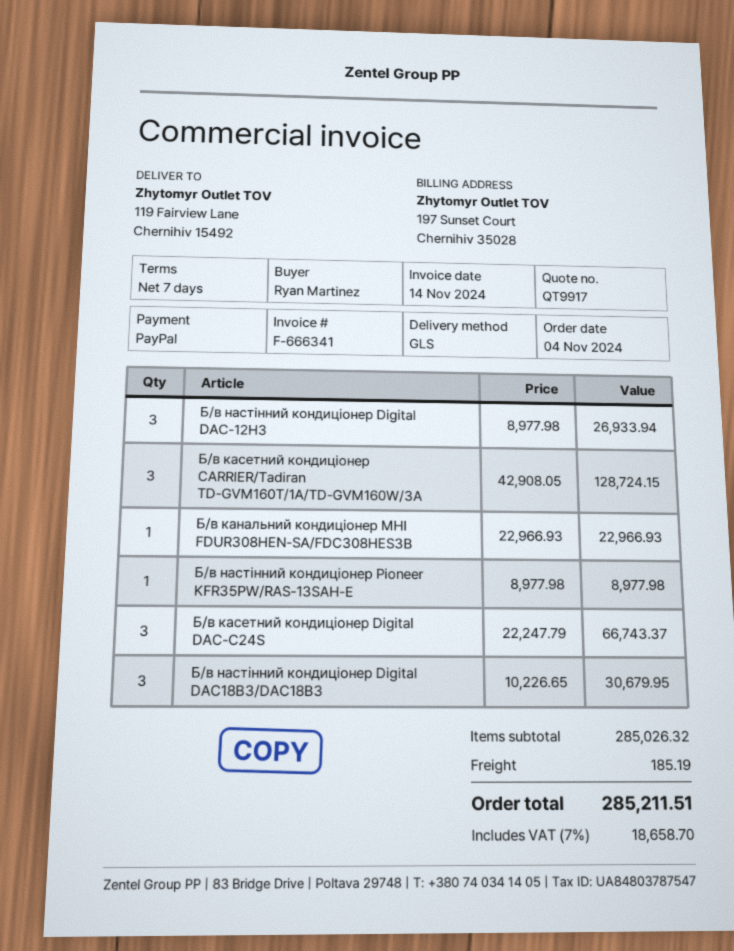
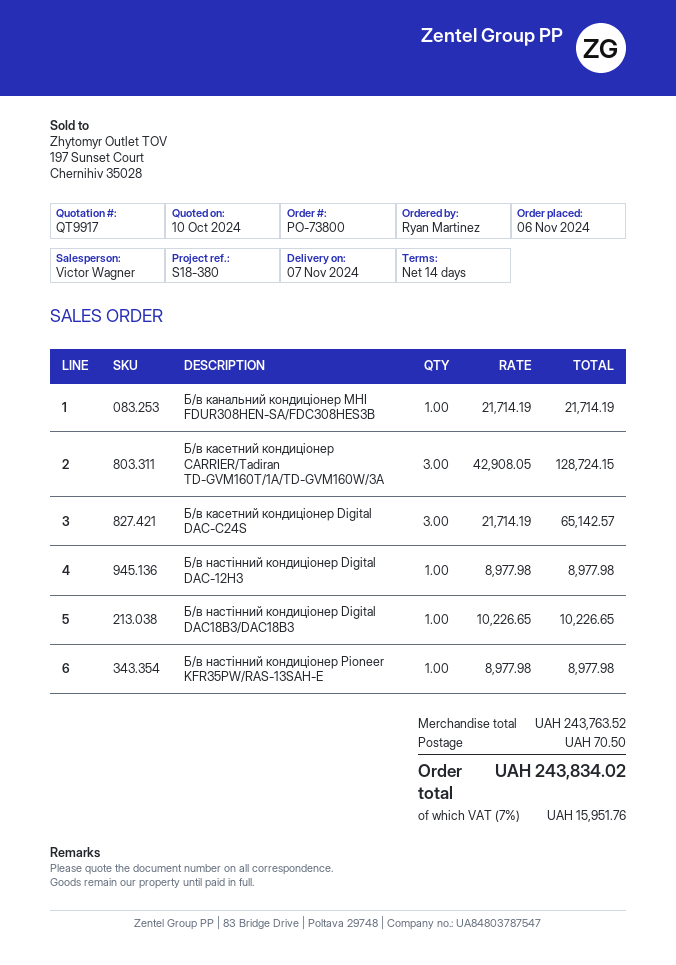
order date: 2024-11-04 -> 2024-11-06
payment terms: 7 days -> 14 days
Б/в настінний кондиціонер Digital DAC-12H3: 3 x 8977.98 = 26933.94 -> 1 x 8977.98 = 8977.98
Б/в канальний кондиціонер MHI FDUR308HEN-SA/FDC308HES3B: 1 x 22966.93 = 22966.93 -> 1 x 21714.19 = 21714.19
Б/в касетний кондиціонер Digital DAC-C24S: 3 x 22247.79 = 66743.37 -> 3 x 21714.19 = 65142.57
Б/в настінний кондиціонер Digital DAC18B3/DAC18B3: 3 x 10226.65 = 30679.95 -> 1 x 10226.65 = 10226.65
subtotal: 285026.32 -> 243763.52
shipping: 185.19 -> 70.50
tax: 7% = 18658.70 -> 7% = 15951.76
total: 285211.51 -> 243834.02

